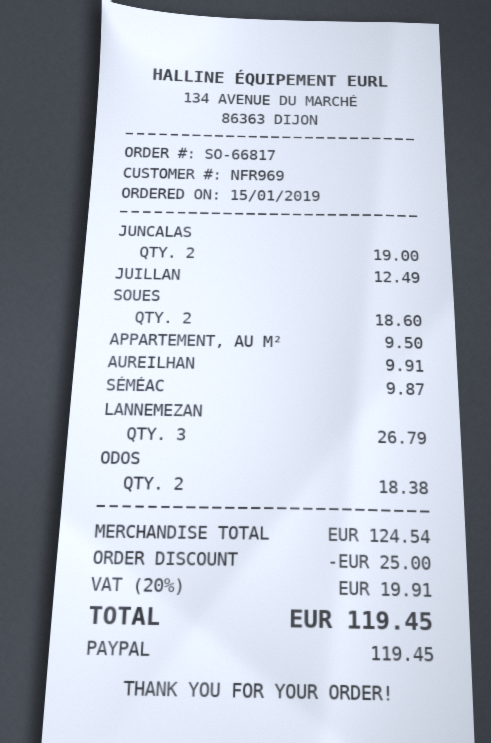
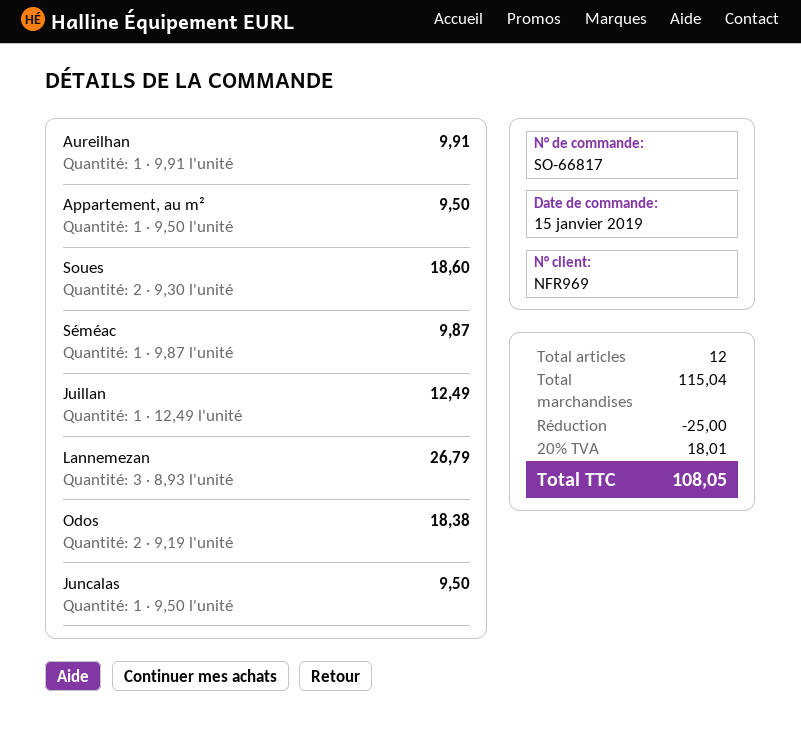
JUNCALAS: 2 for 19.00 -> 1 for 9.50
subtotal: 124.54 -> 115.04
tax: 20% = 19.91 -> 20% = 18.01
total: 119.45 -> 108.05

